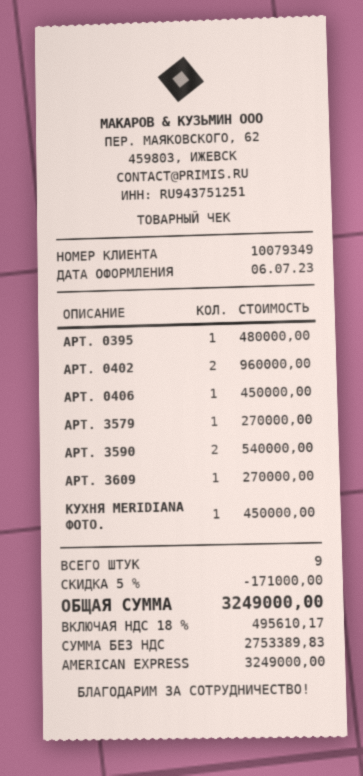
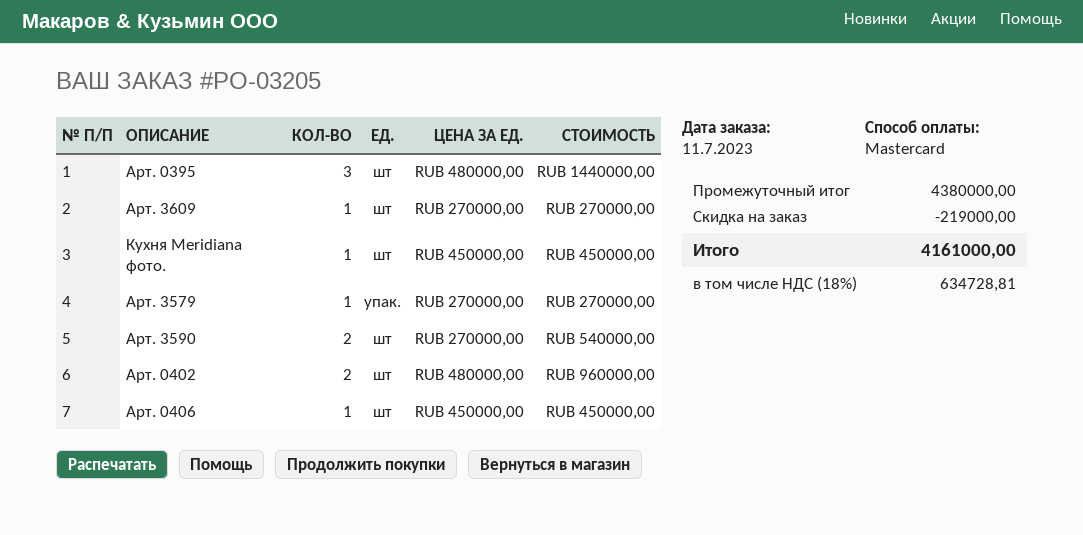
order date: 2023-07-06 -> 2023-07-11
payment method: American Express -> Mastercard
АРТ. 0395: 1 for 480000.00 -> 3 for 1440000.00
discount: 171000.00 -> 219000.00
tax: 18% = 495610.17 -> 18% = 634728.81
total: 3249000.00 -> 4161000.00

